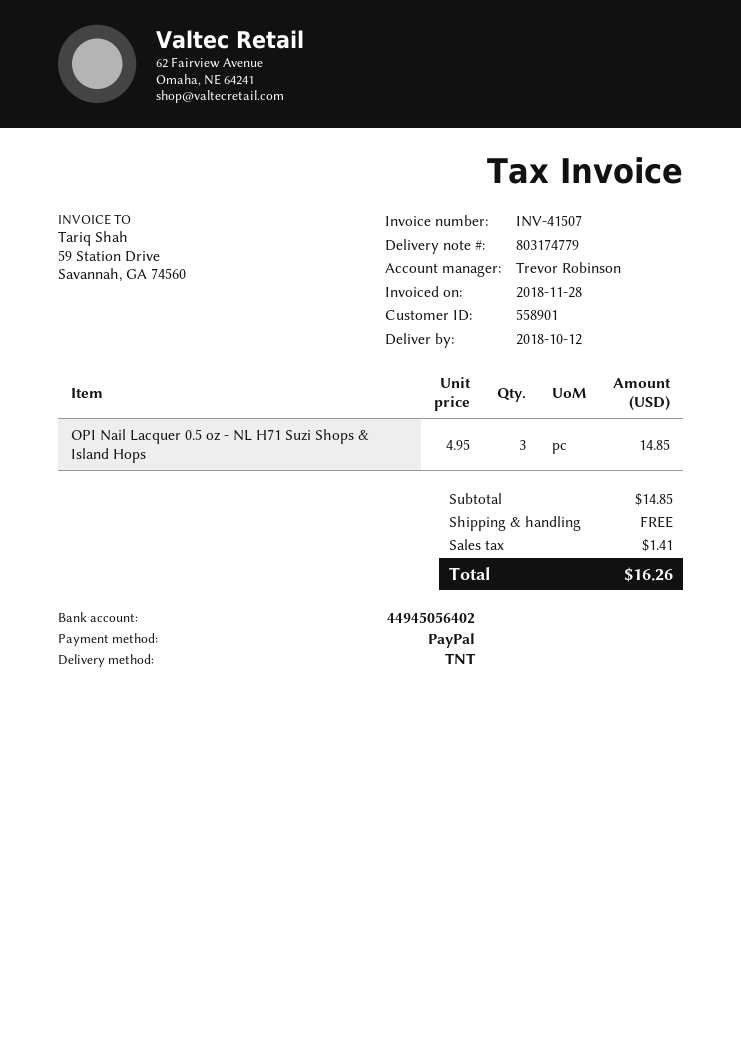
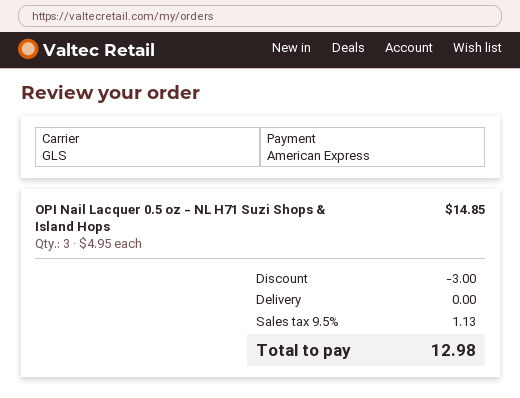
payment method: PayPal -> American Express
shipping method: TNT -> GLS
discount: none -> 3.00
tax: 1.41 -> 1.13
total: 16.26 -> 12.98

